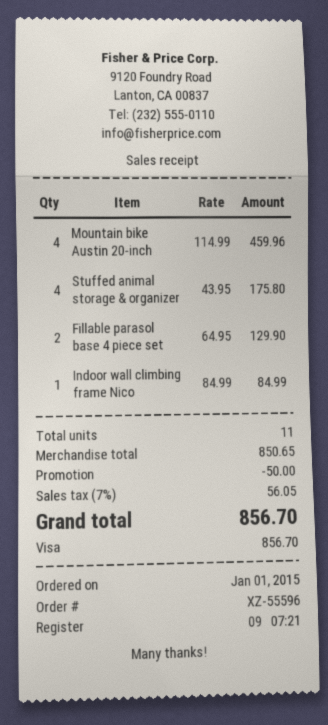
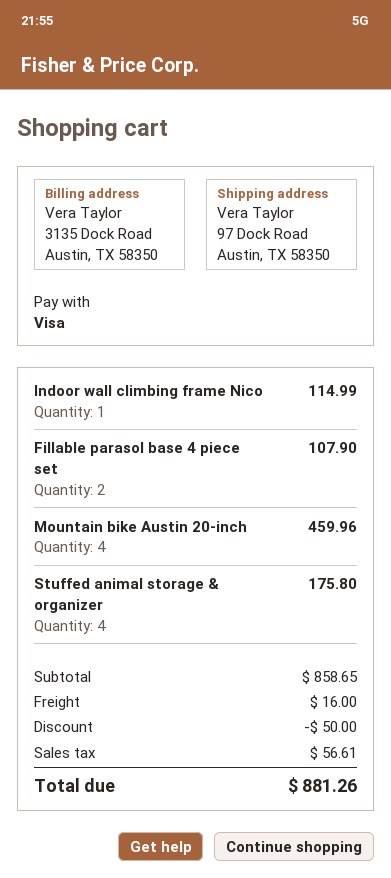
Fillable parasol base 4 piece set: 2 for 129.90 -> 2 for 107.90
Indoor wall climbing frame Nico: 1 for 84.99 -> 1 for 114.99
subtotal: 850.65 -> 858.65
shipping: none -> 16.00
tax: 56.05 -> 56.61
total: 856.70 -> 881.26

